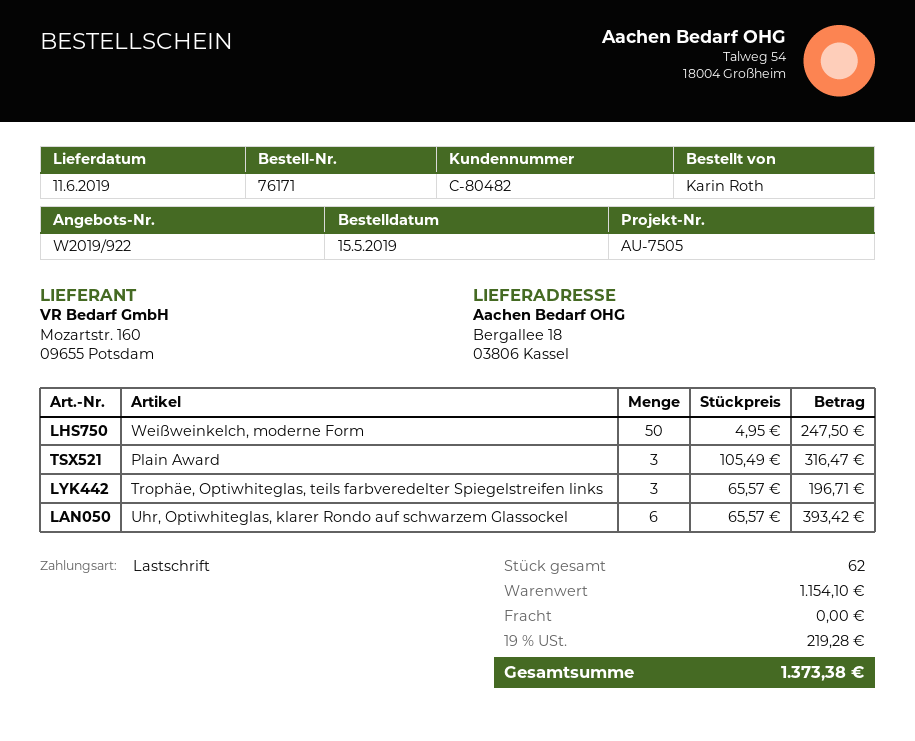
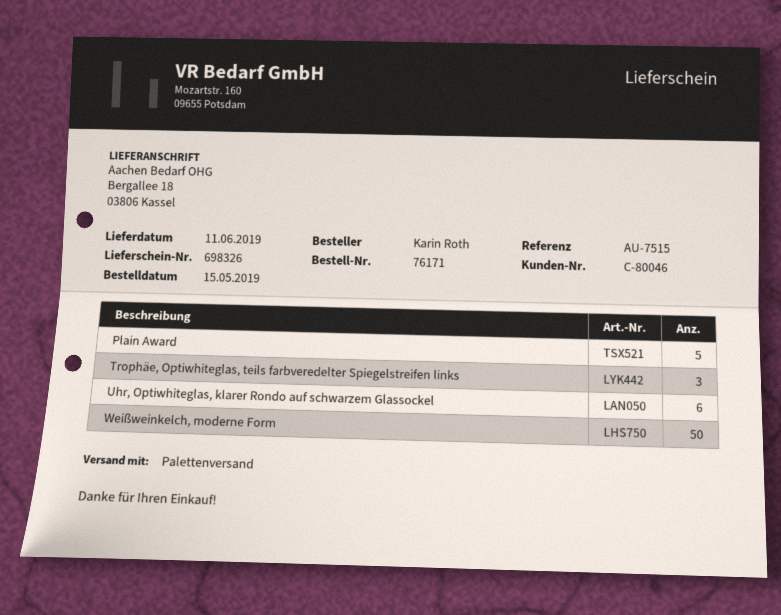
customer number: C-80482 -> C-80046
reference: AU-7505 -> AU-7515
Plain Award: 3 -> 5

